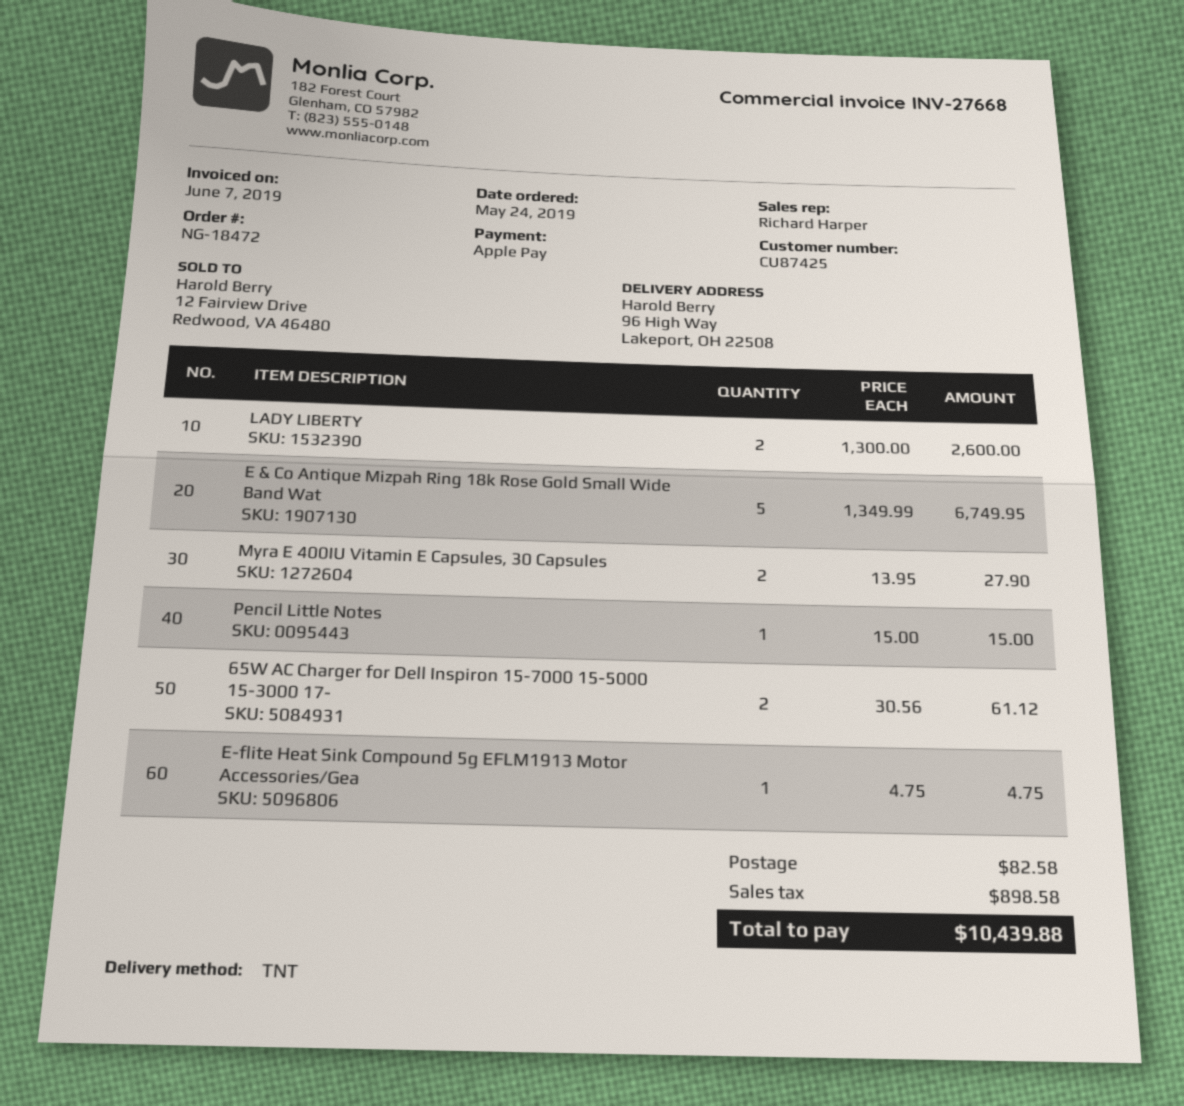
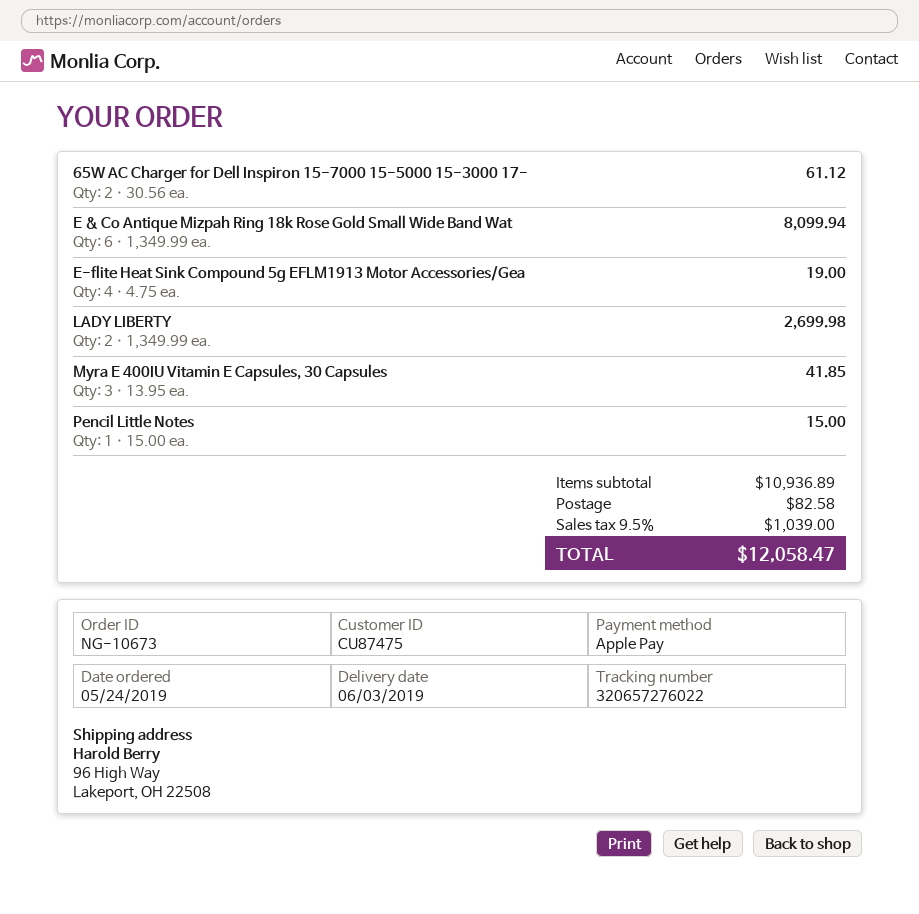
order number: NG-18472 -> NG-10673
customer number: CU87425 -> CU87475
LADY LIBERTY: 2 x 1300.00 = 2600.00 -> 2 x 1349.99 = 2699.98
E & Co Antique Mizpah Ring 18k Rose Gold Small Wide Band Wat: 5 x 1349.99 = 6749.95 -> 6 x 1349.99 = 8099.94
Myra E 400IU Vitamin E Capsules, 30 Capsules: 2 x 13.95 = 27.90 -> 3 x 13.95 = 41.85
E-flite Heat Sink Compound 5g EFLM1913 Motor Accessories/Gea: 1 x 4.75 = 4.75 -> 4 x 4.75 = 19.00
tax: 898.58 -> 1039.00
total: 10439.88 -> 12058.47

